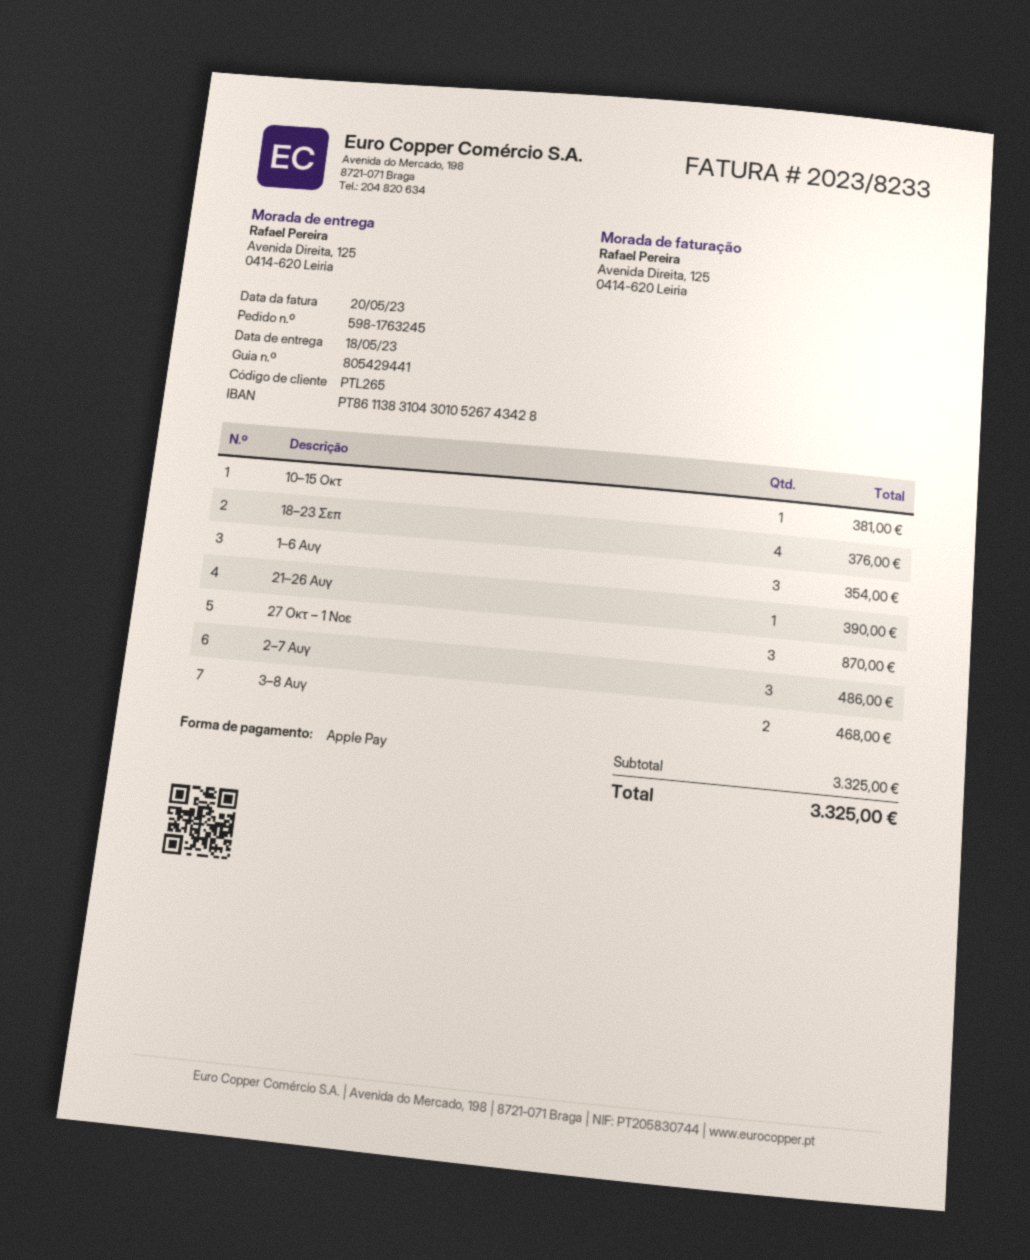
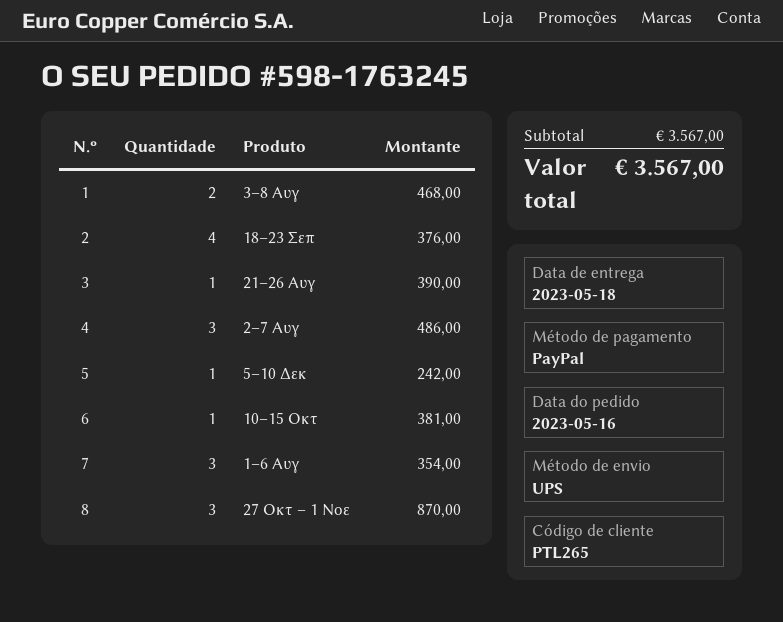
payment method: Apple Pay -> PayPal
5–10 Δεκ: none -> 1 for 242.00
subtotal: 3325.00 -> 3567.00
total: 3325.00 -> 3567.00

